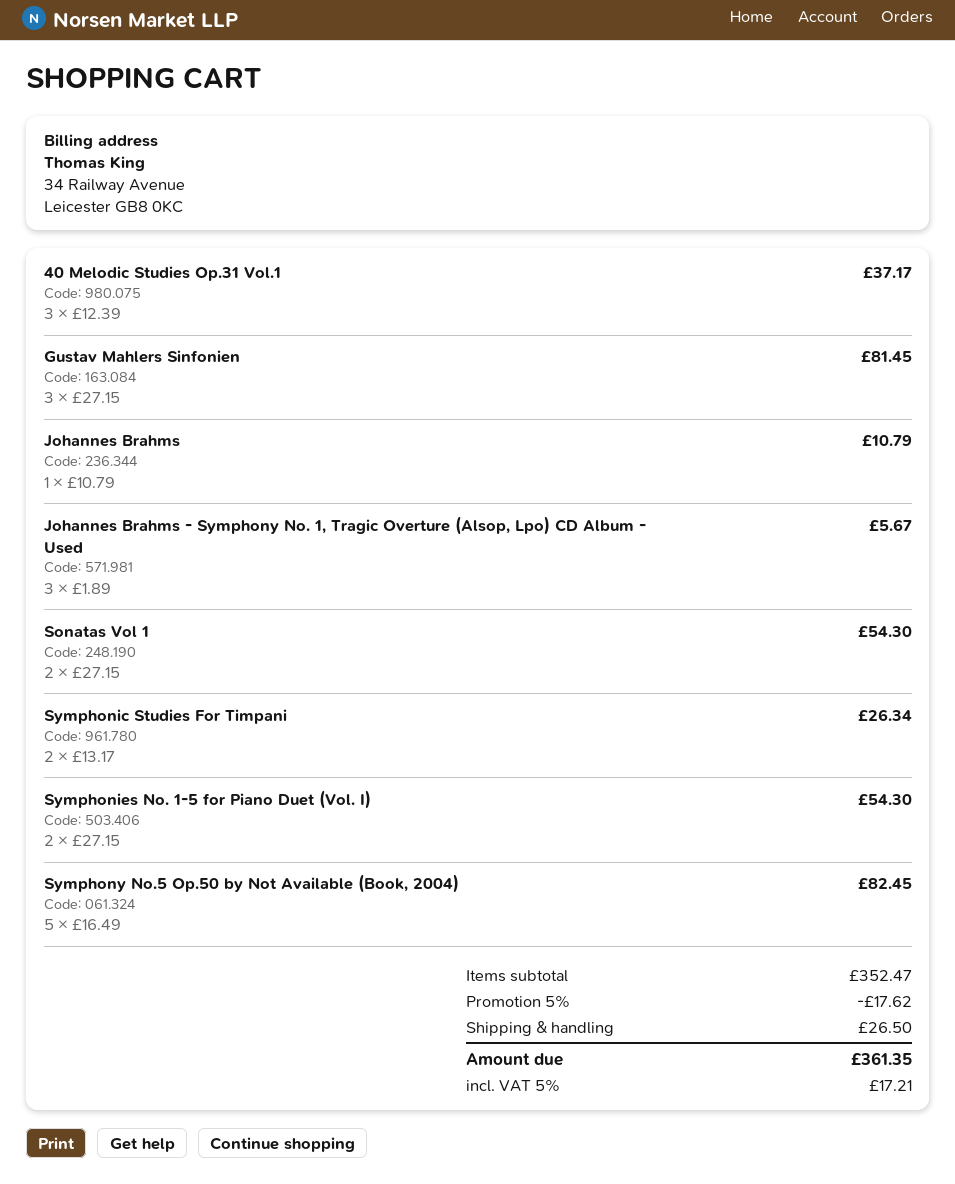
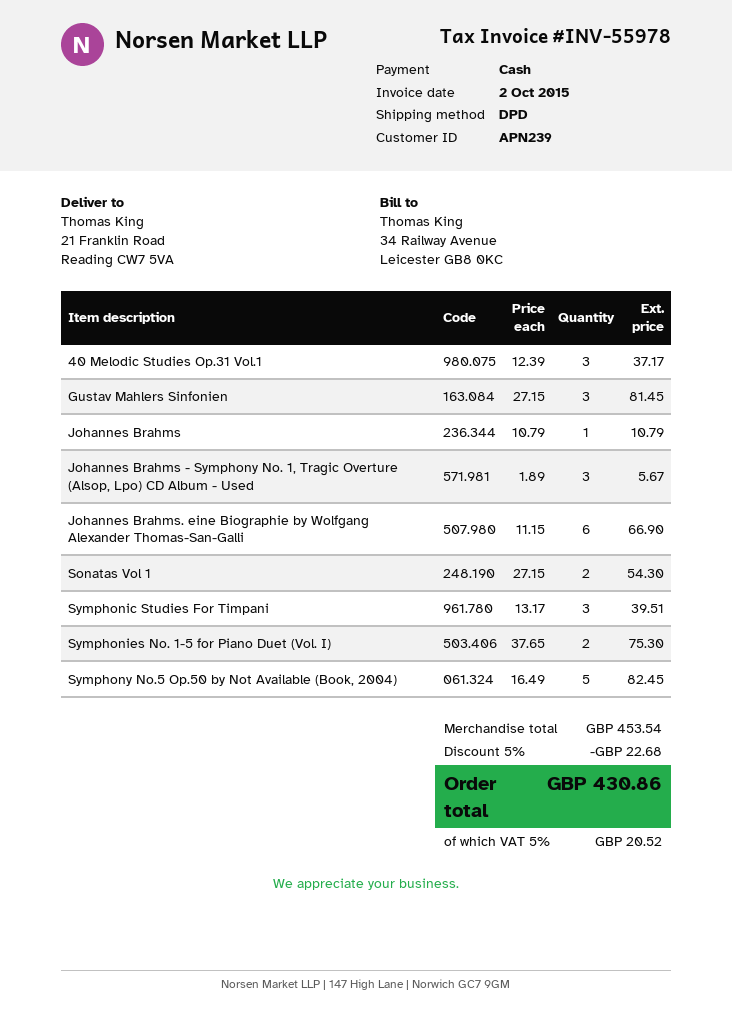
Symphonic Studies For Timpani: 2 x 13.17 = 26.34 -> 3 x 13.17 = 39.51
Symphonies No. 1-5 for Piano Duet (Vol. I): 2 x 27.15 = 54.30 -> 2 x 37.65 = 75.30
Johannes Brahms. eine Biographie by Wolfgang Alexander Thomas-San-Galli: none -> 6 x 11.15 = 66.90
subtotal: 352.47 -> 453.54
discount: 5% = 17.62 -> 5% = 22.68
shipping: 26.50 -> none
tax: 5% = 17.21 -> 5% = 20.52
total: 361.35 -> 430.86

